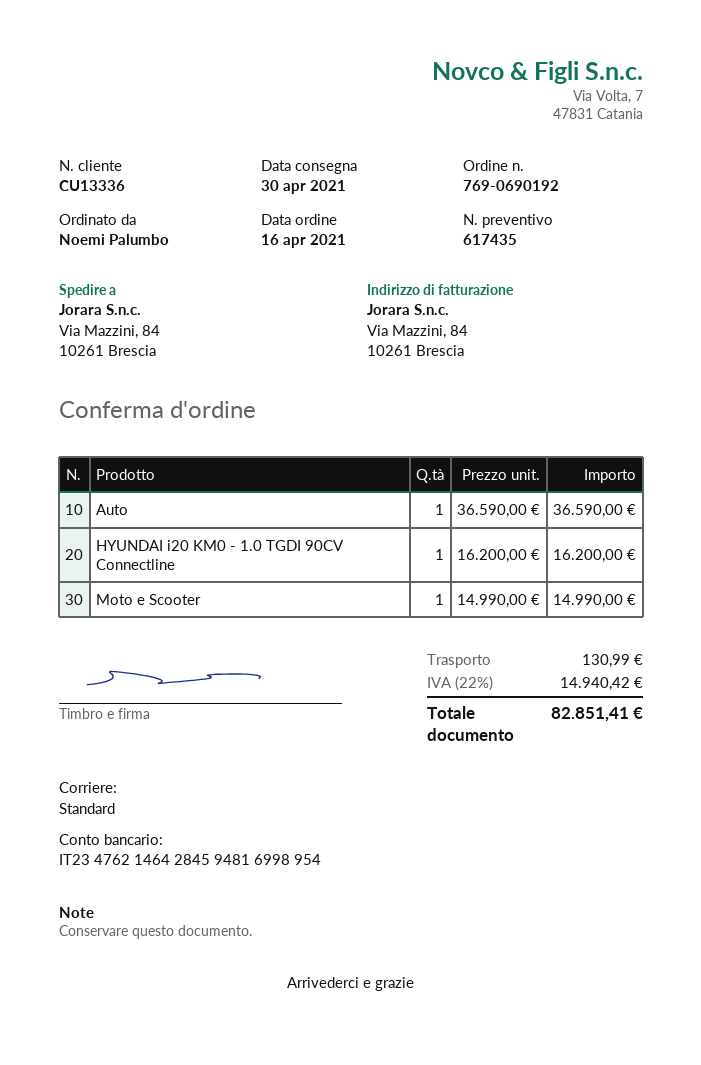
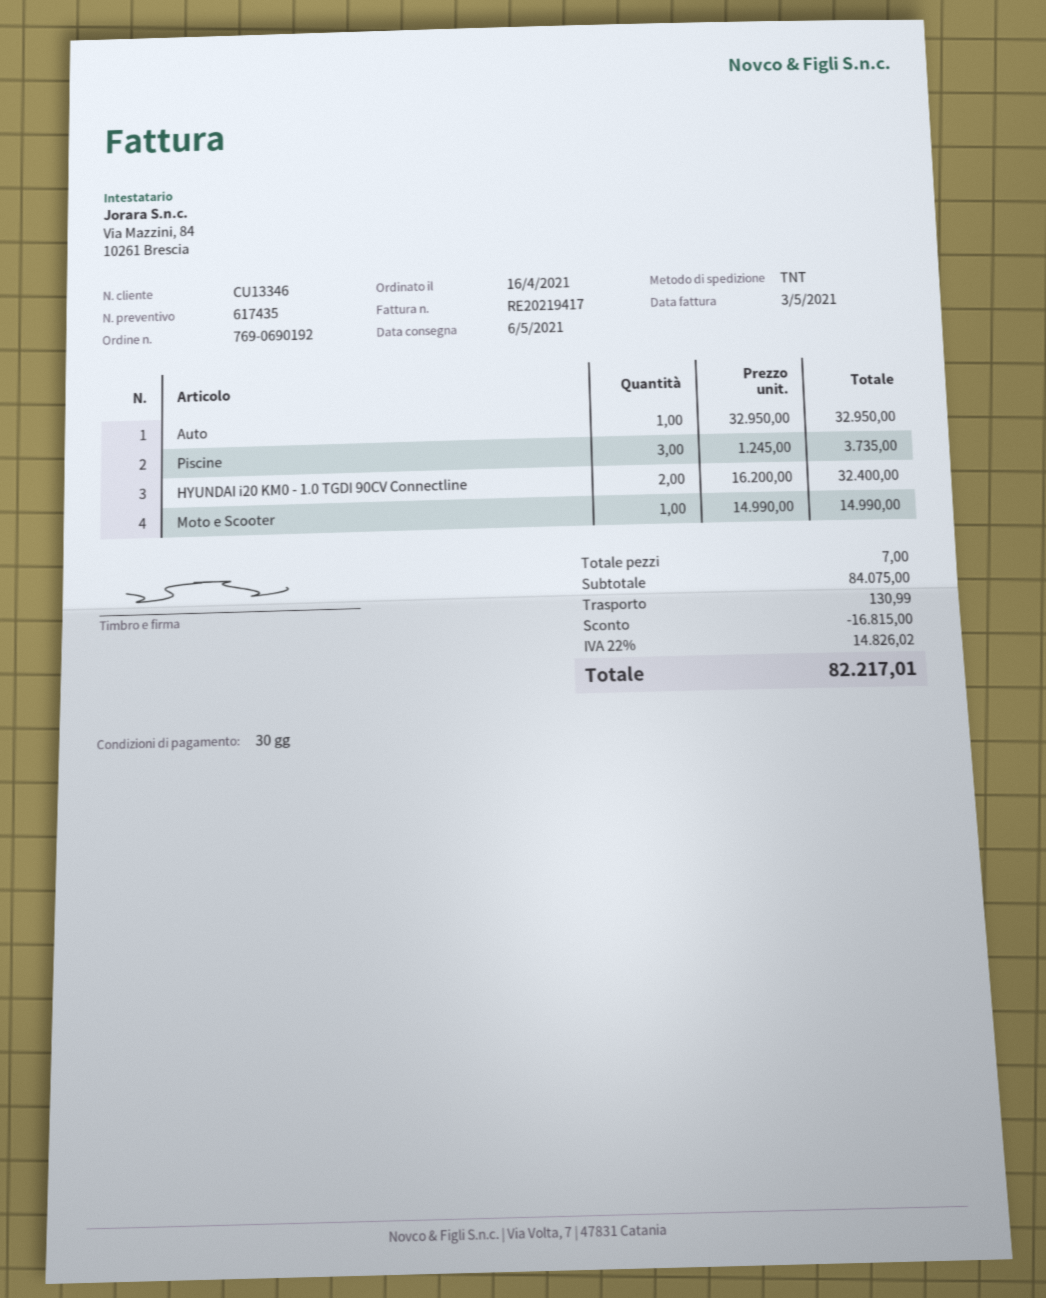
delivery date: 2021-04-30 -> 2021-05-06
customer number: CU13336 -> CU13346
shipping method: standard -> TNT
Auto: 1 x 36590.00 = 36590.00 -> 1 x 32950.00 = 32950.00
HYUNDAI i20 KM0 - 1.0 TGDI 90CV Connectline: 1 x 16200.00 = 16200.00 -> 2 x 16200.00 = 32400.00
Piscine: none -> 3 x 1245.00 = 3735.00
discount: none -> 16815.00
tax: 22% = 14940.42 -> 22% = 14826.02
total: 82851.41 -> 82217.01

